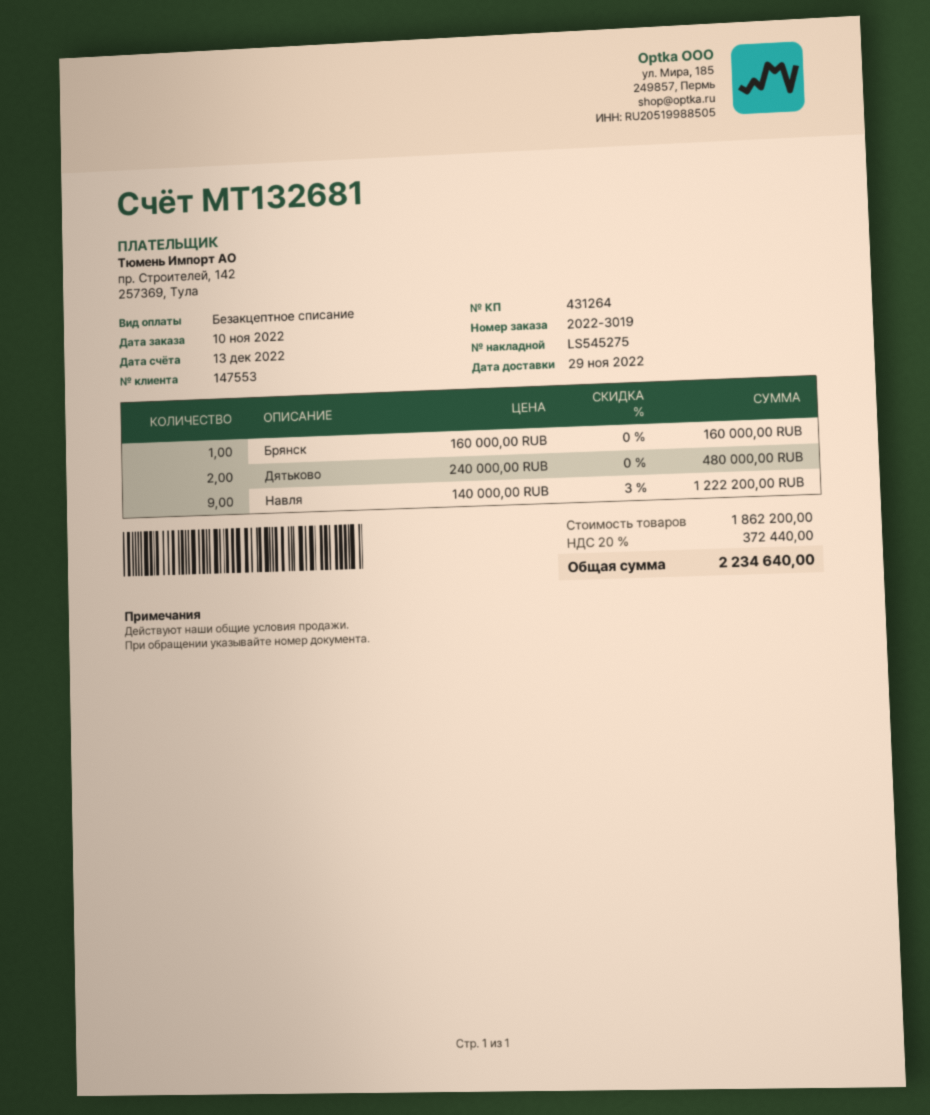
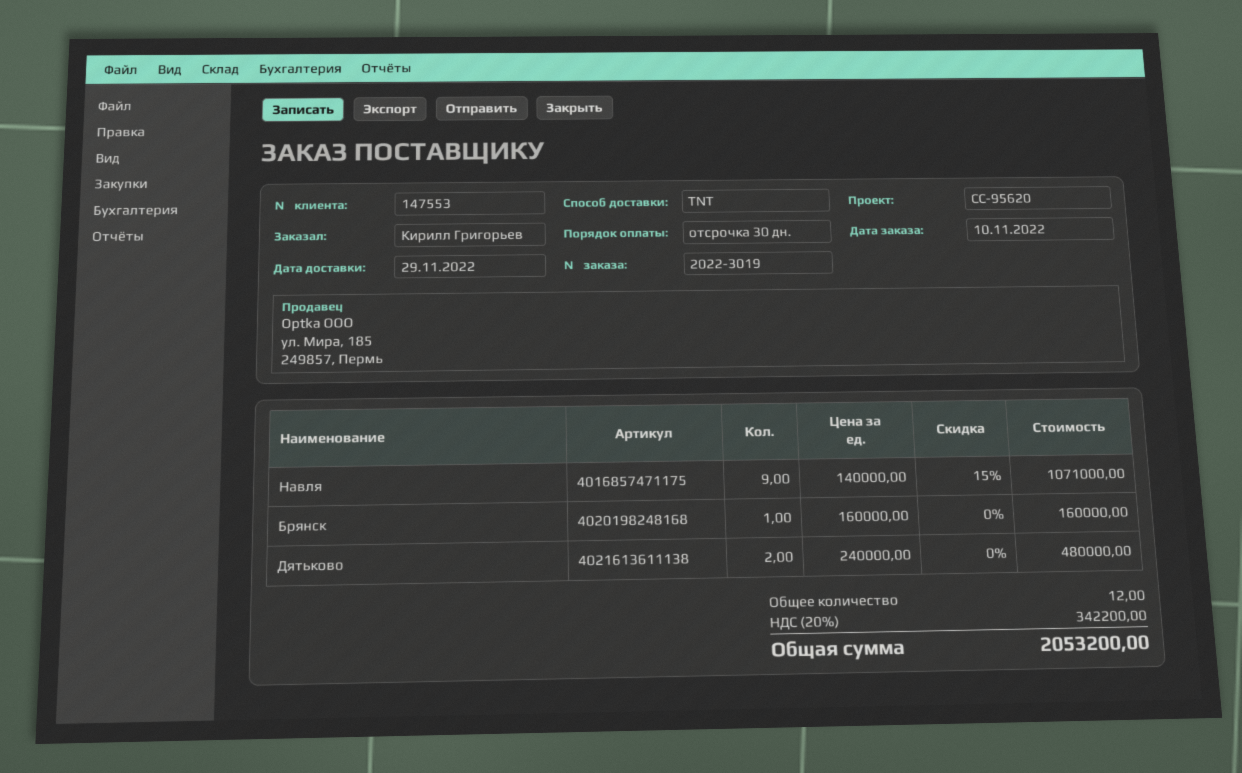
Навля: 9 x 140000.00 - 3% = 1222200.00 -> 9 x 140000.00 - 15% = 1071000.00
tax: 20% = 372440.00 -> 20% = 342200.00
total: 2234640.00 -> 2053200.00

